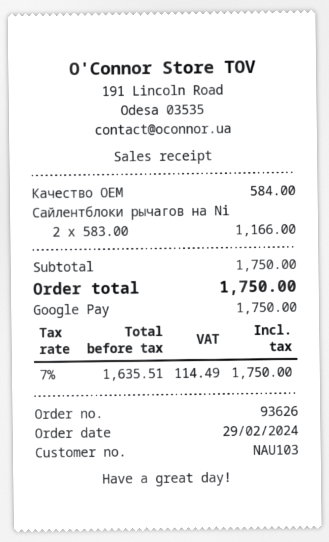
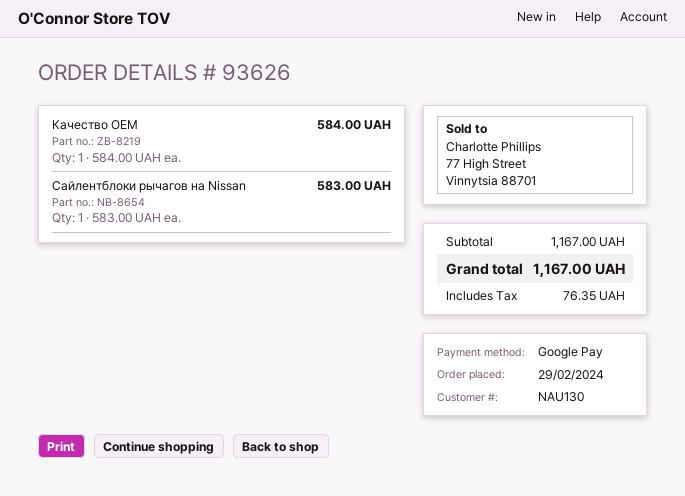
customer number: NAU103 -> NAU130
Сайлентблоки рычагов на Ni: 2 x 583.00 = 1166.00 -> 1 x 583.00 = 583.00
subtotal: 1750.00 -> 1167.00
tax: 114.49 -> 76.35
total: 1750.00 -> 1167.00

